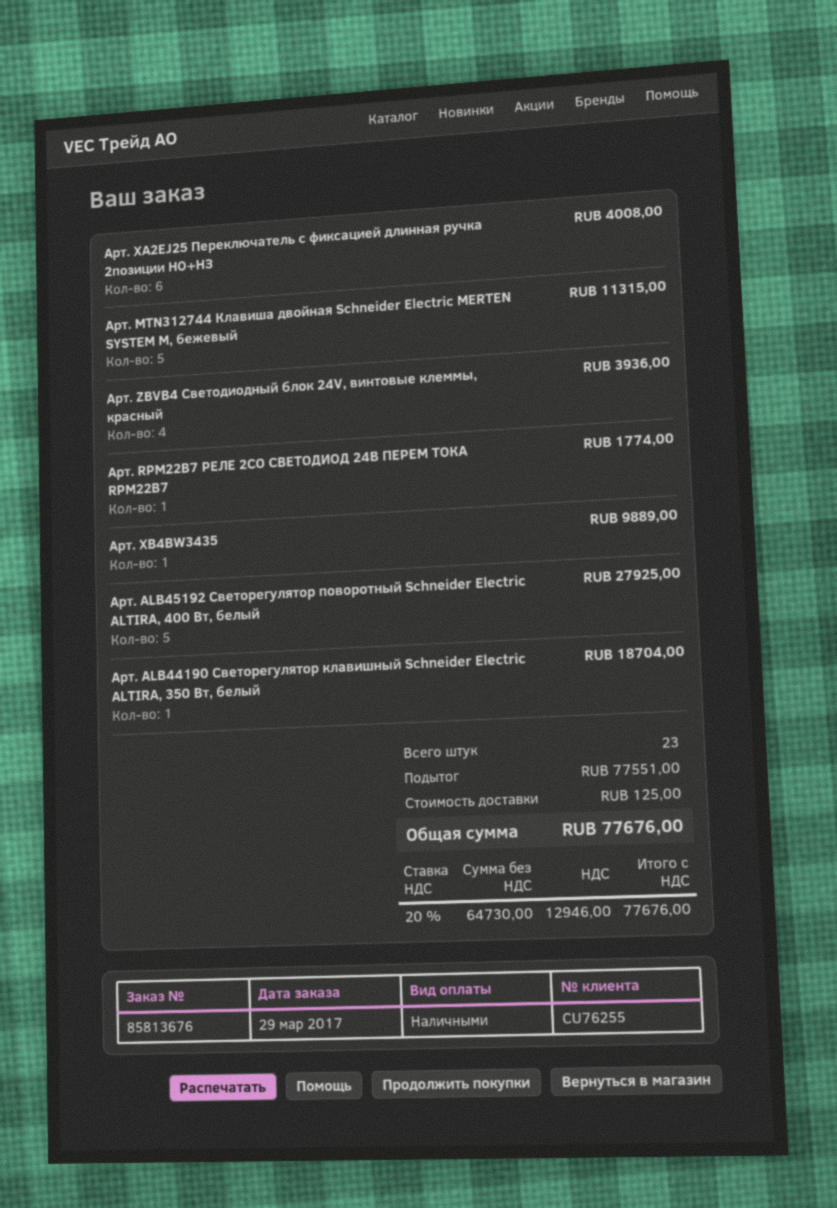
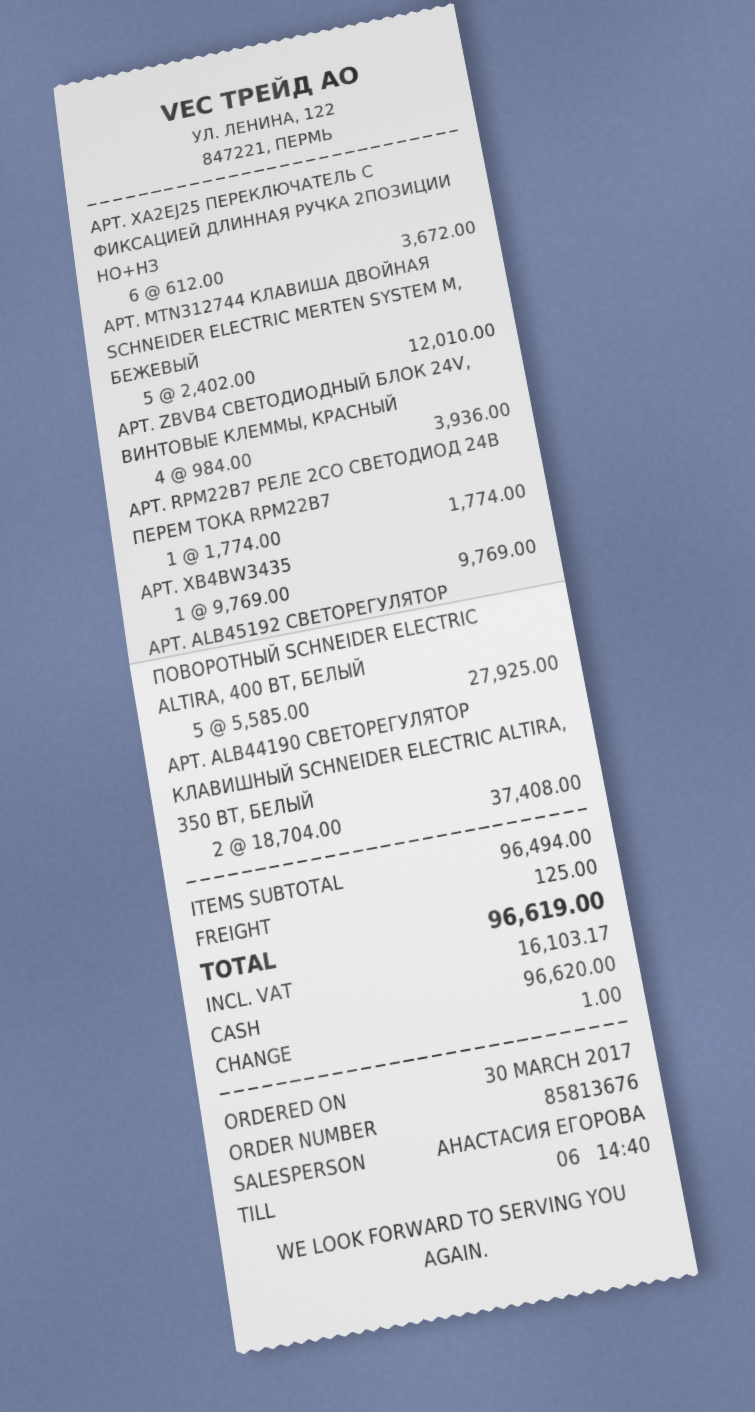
order date: 2017-03-29 -> 2017-03-30
Арт. XA2EJ25 Переключатель с фиксацией длинная ручка 2позиции НО+НЗ: 6 for 4008.00 -> 6 for 3672.00
Арт. MTN312744 Клавиша двойная Schneider Electric MERTEN SYSTEM M, бежевый: 5 for 11315.00 -> 5 for 12010.00
Арт. XB4BW3435: 1 for 9889.00 -> 1 for 9769.00
Арт. ALB44190 Светорегулятор клавишный Schneider Electric ALTIRA, 350 Вт, белый: 1 for 18704.00 -> 2 for 37408.00
subtotal: 77551.00 -> 96494.00
tax: 12946.00 -> 16103.17
total: 77676.00 -> 96619.00

